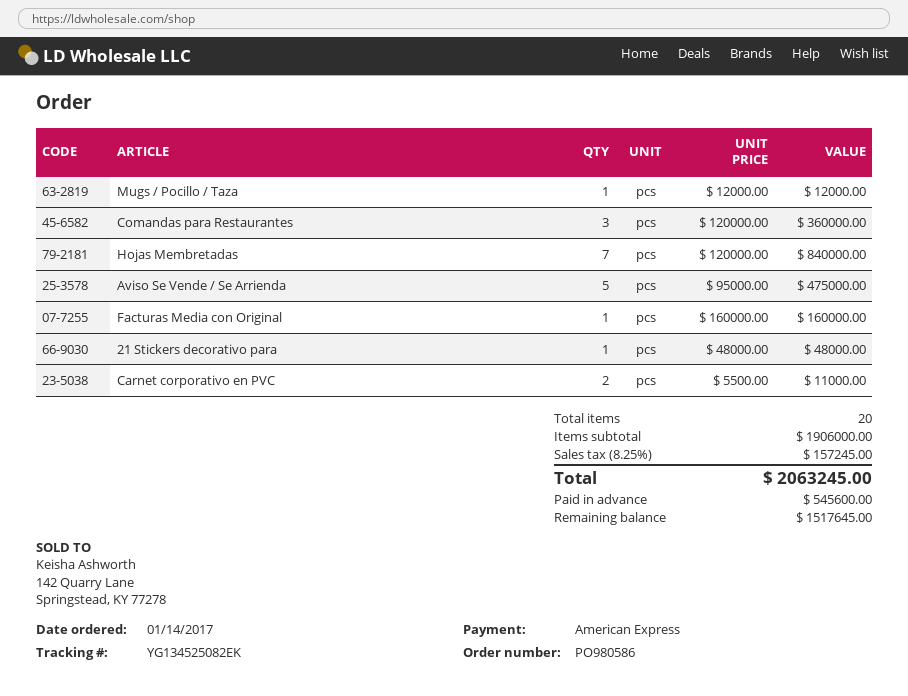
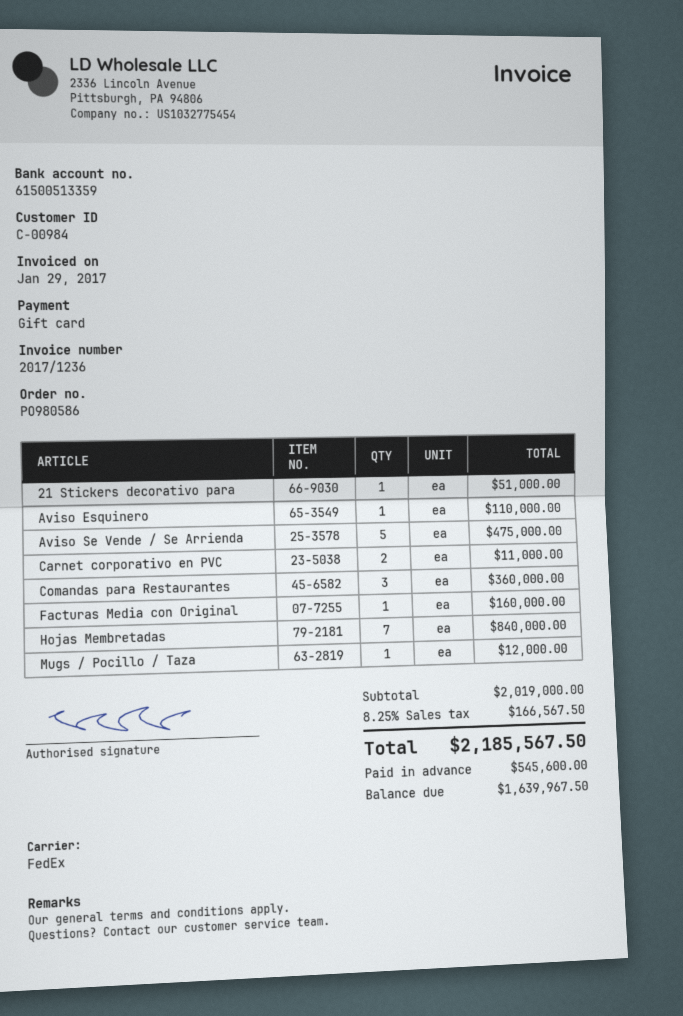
payment method: American Express -> gift card
21 Stickers decorativo para: 1 for 48000.00 -> 1 for 51000.00
Aviso Esquinero: none -> 1 for 110000.00
subtotal: 1906000.00 -> 2019000.00
tax: 8.25% = 157245.00 -> 8.25% = 166567.50
total: 2063245.00 -> 2185567.50
balance: 1517645.00 -> 1639967.50

